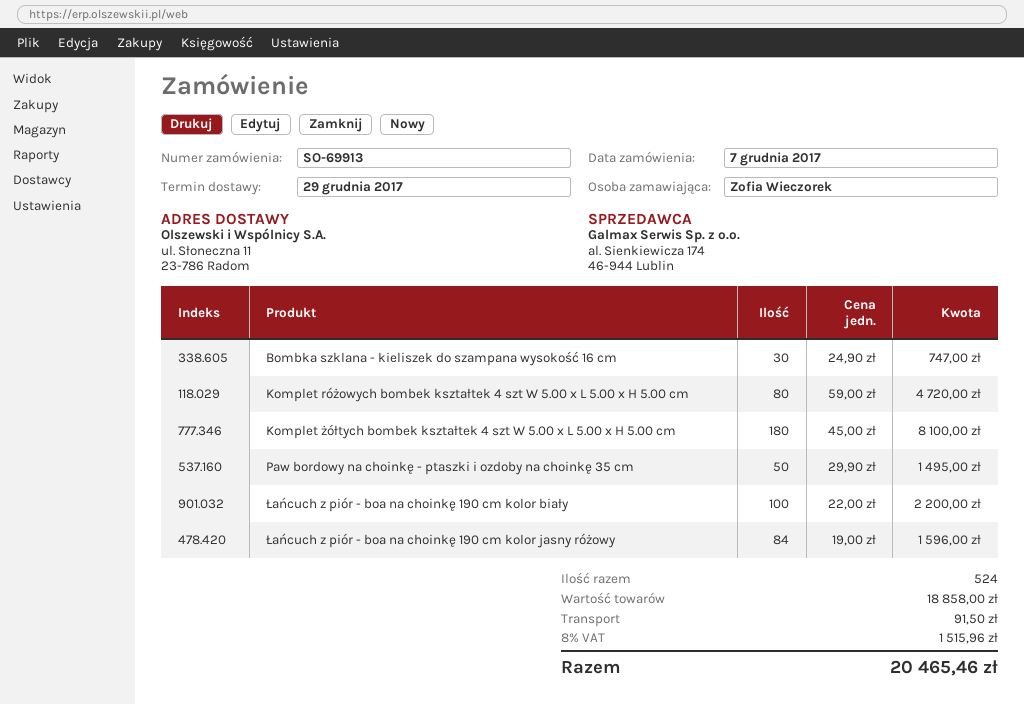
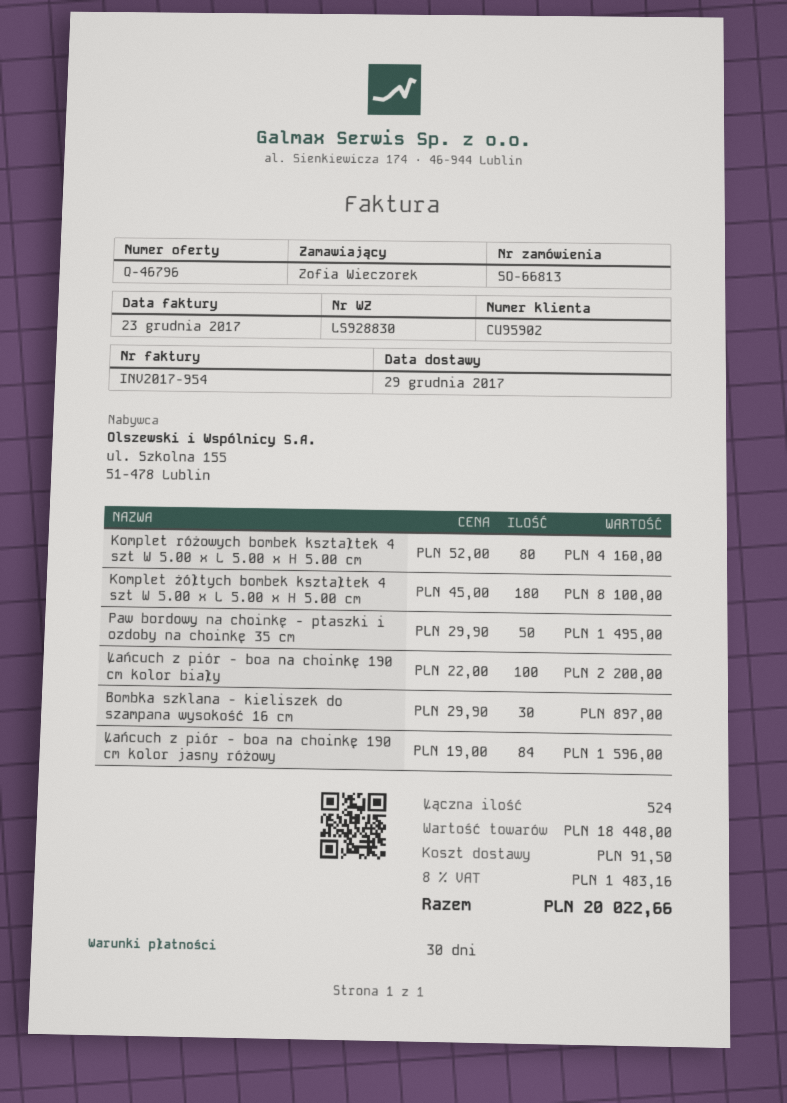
order number: SO-69913 -> SO-66813
Bombka szklana - kieliszek do szampana wysokość 16 cm: 30 x 24.90 = 747.00 -> 30 x 29.90 = 897.00
Komplet różowych bombek kształtek 4 szt W 5.00 x L 5.00 x H 5.00 cm: 80 x 59.00 = 4720.00 -> 80 x 52.00 = 4160.00
subtotal: 18858.00 -> 18448.00
tax: 8% = 1515.96 -> 8% = 1483.16
total: 20465.46 -> 20022.66

